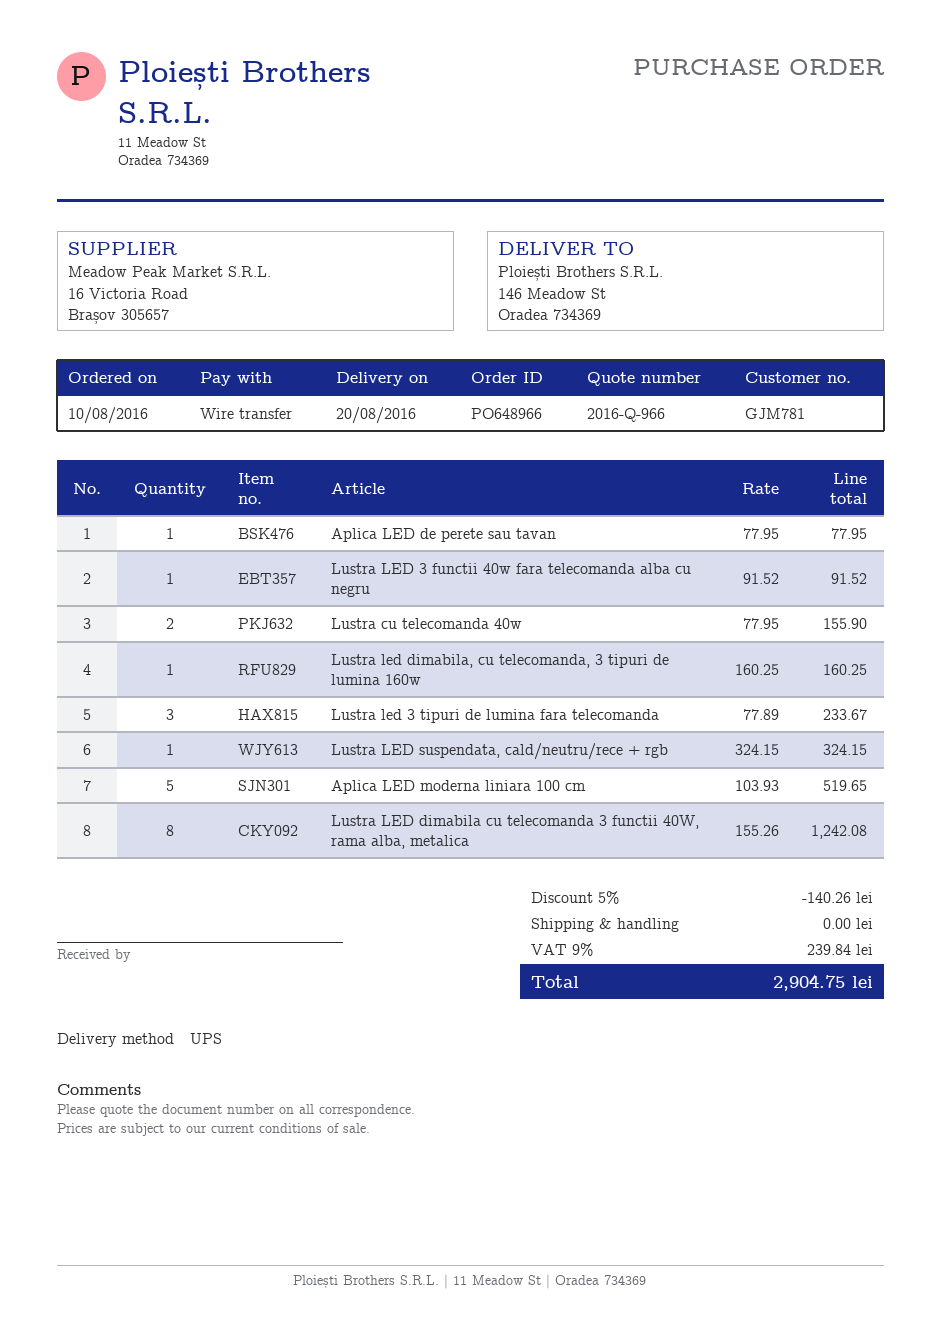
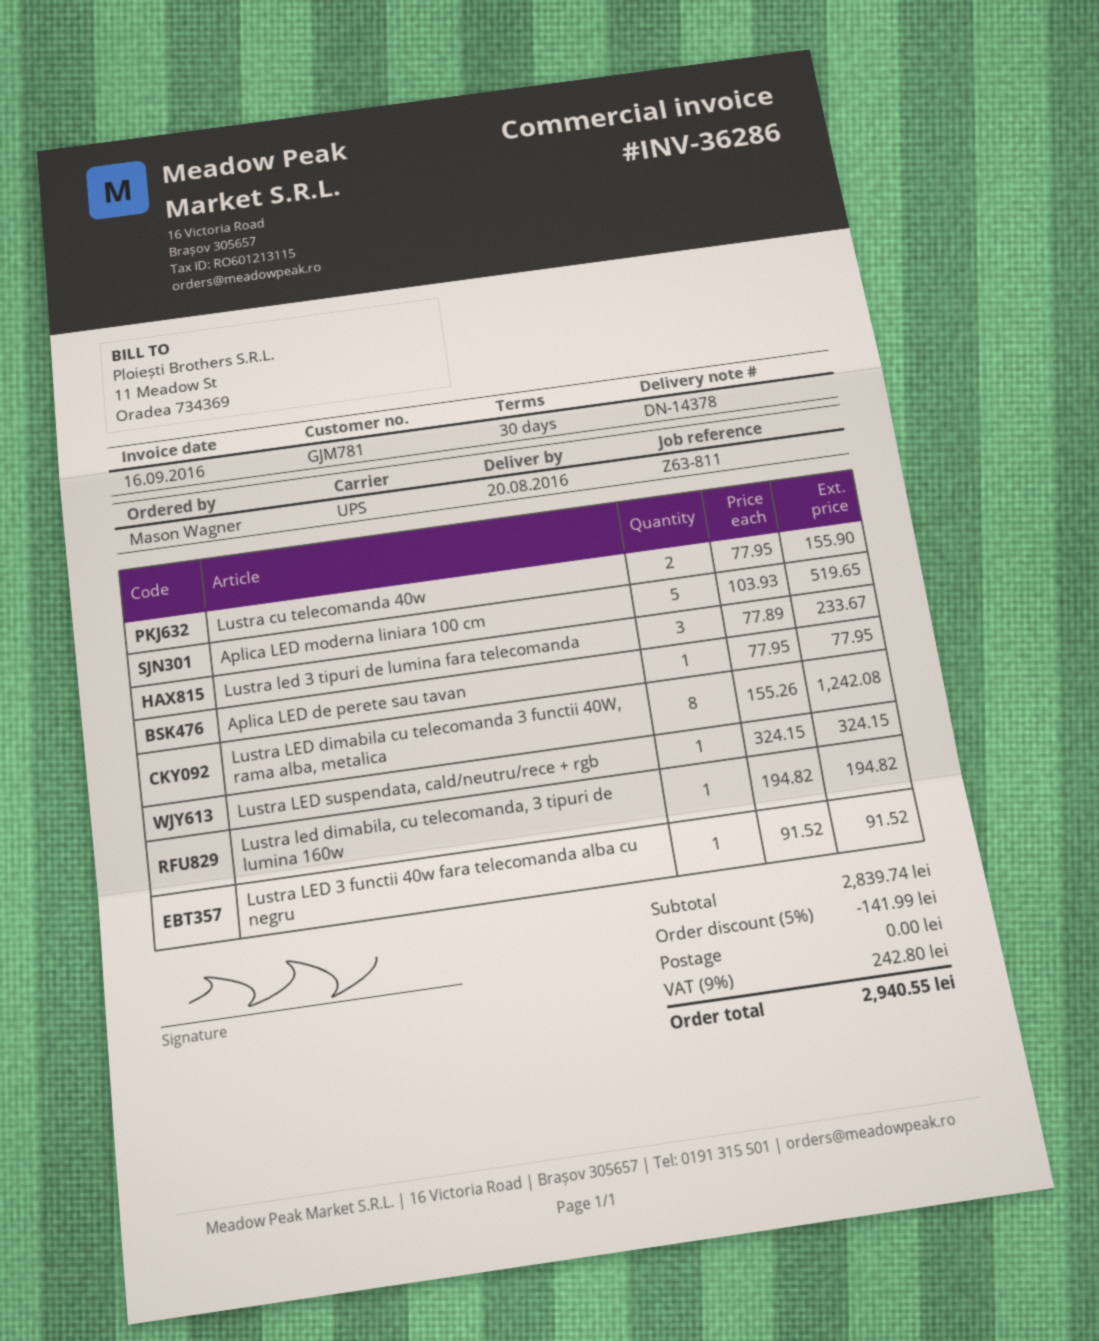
Lustra led dimabila, cu telecomanda, 3 tipuri de lumina 160w: 1 x 160.25 = 160.25 -> 1 x 194.82 = 194.82
discount: 5% = 140.26 -> 5% = 141.99
tax: 9% = 239.84 -> 9% = 242.80
total: 2904.75 -> 2940.55

